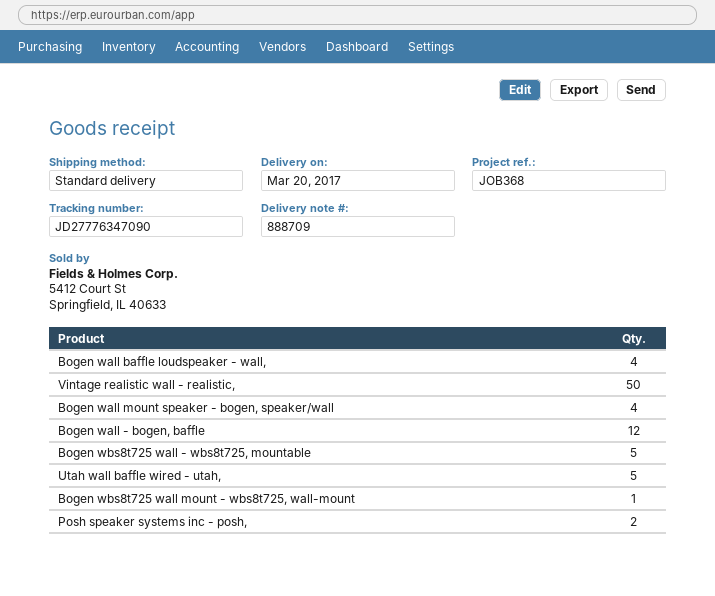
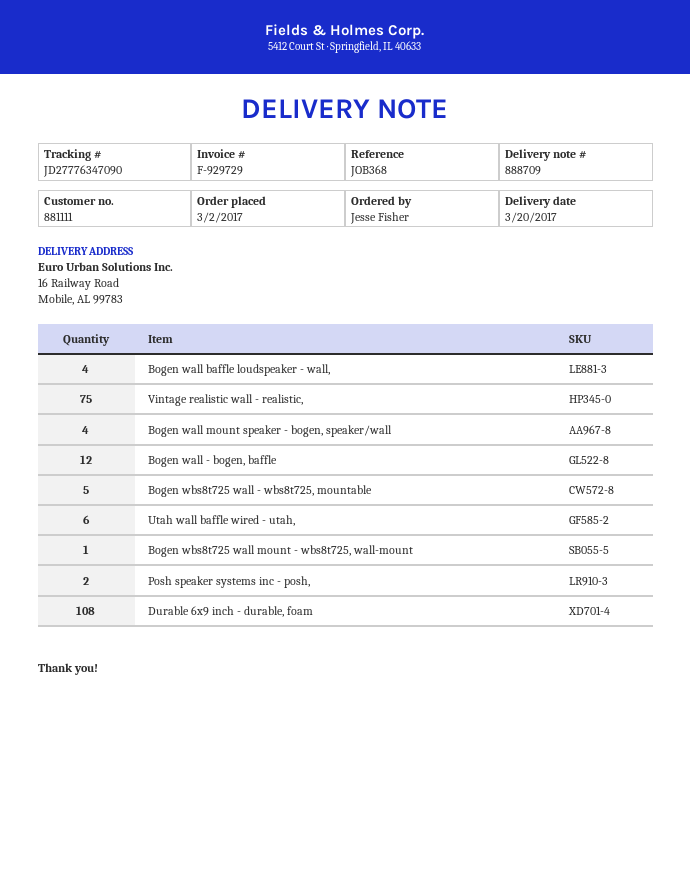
Vintage realistic wall - realistic,: 50 -> 75
Utah wall baffle wired - utah,: 5 -> 6
Durable 6x9 inch - durable, foam: none -> 108

